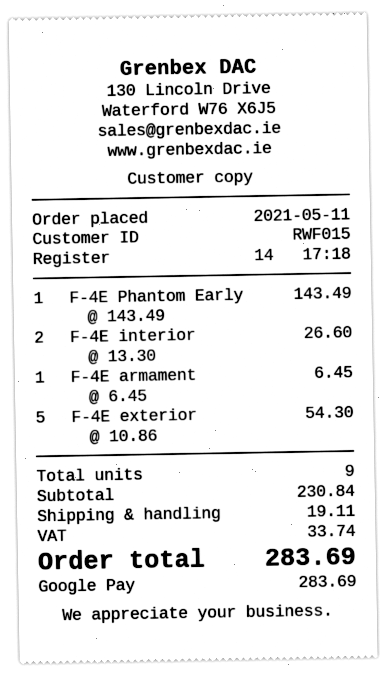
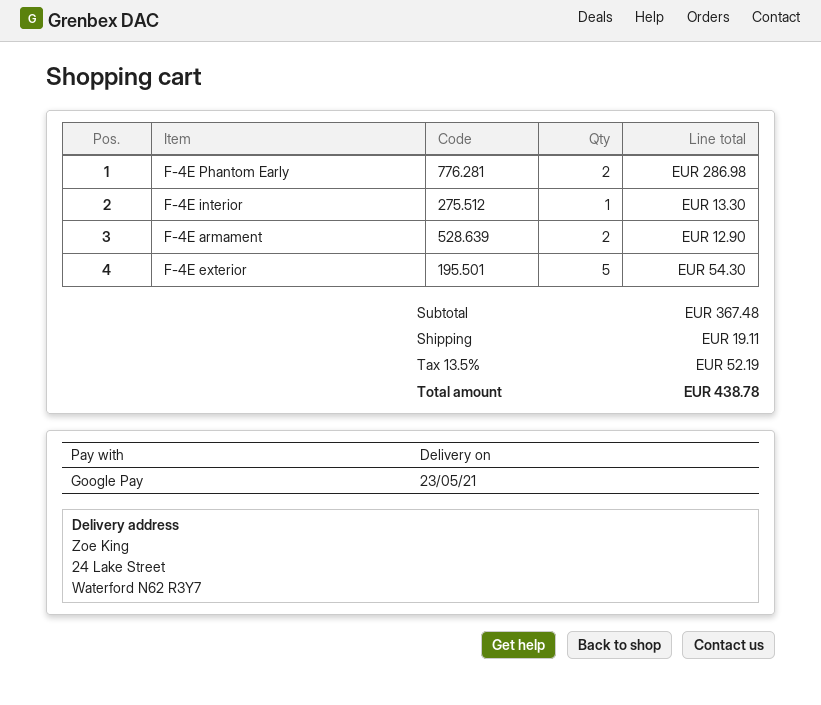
F-4E Phantom Early: 1 for 143.49 -> 2 for 286.98
F-4E interior: 2 for 26.60 -> 1 for 13.30
F-4E armament: 1 for 6.45 -> 2 for 12.90
subtotal: 230.84 -> 367.48
tax: 33.74 -> 52.19
total: 283.69 -> 438.78

